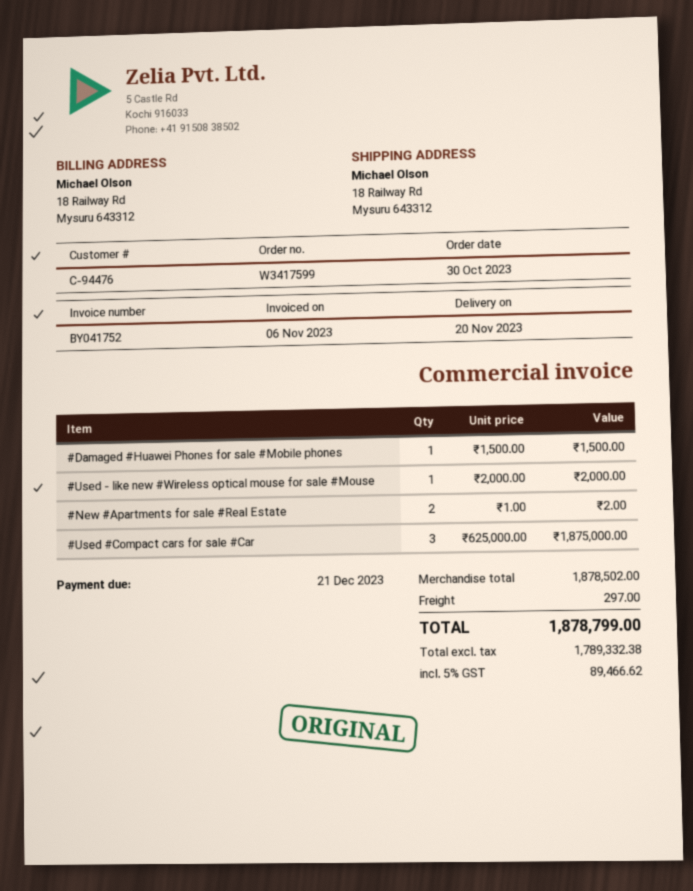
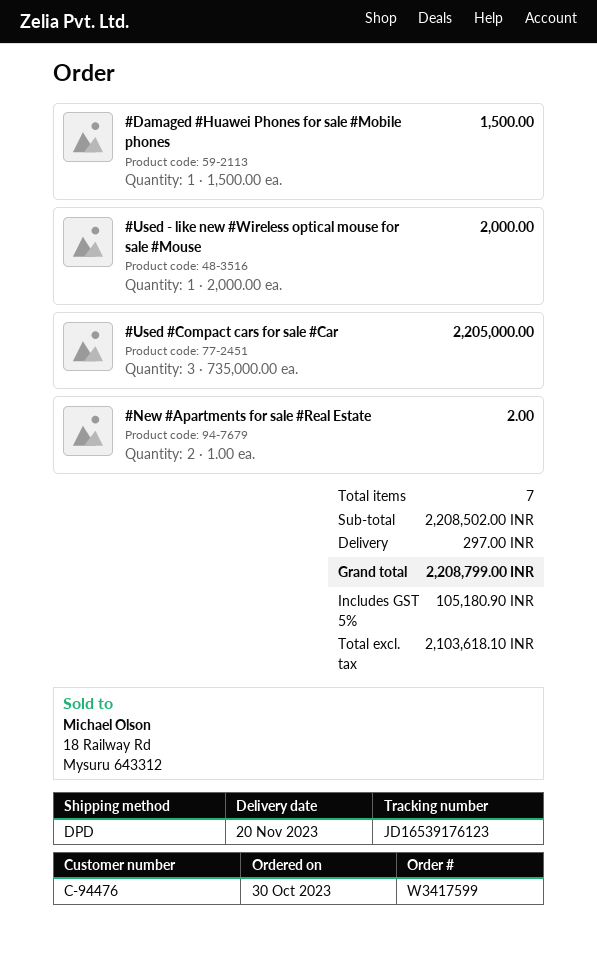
#Used #Compact cars for sale #Car: 3 x 625000.00 = 1875000.00 -> 3 x 735000.00 = 2205000.00
subtotal: 1878502.00 -> 2208502.00
net: 1789332.38 -> 2103618.10
tax: 5% = 89466.62 -> 5% = 105180.90
total: 1878799.00 -> 2208799.00

